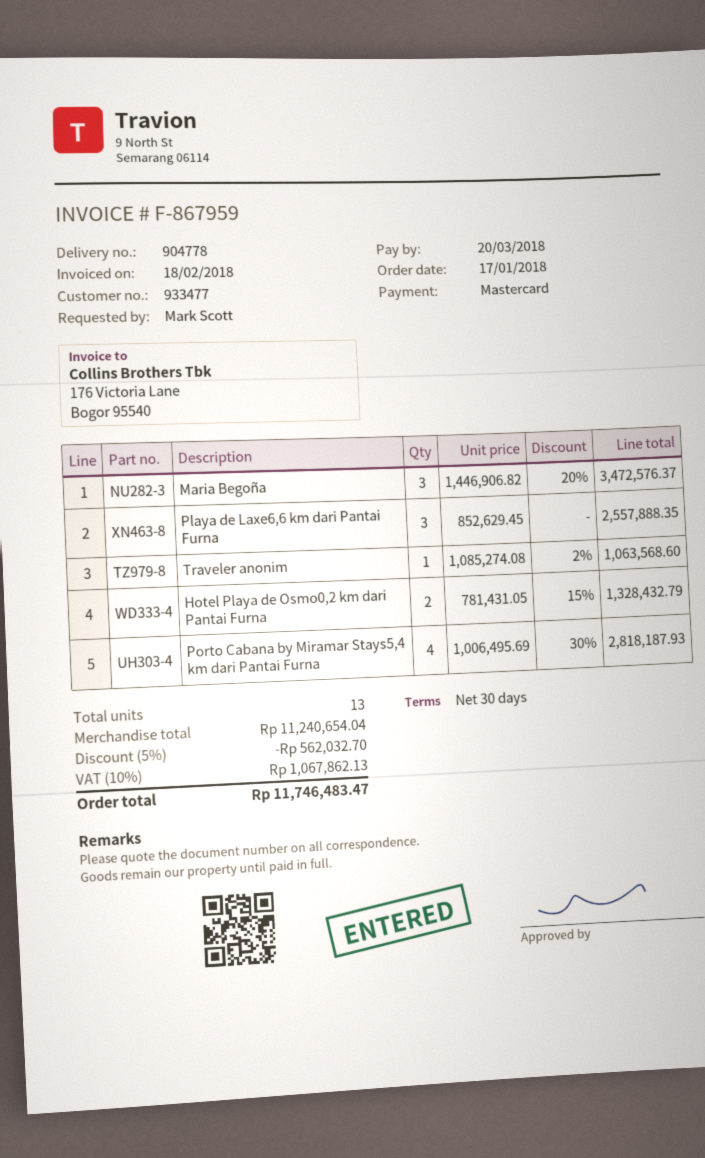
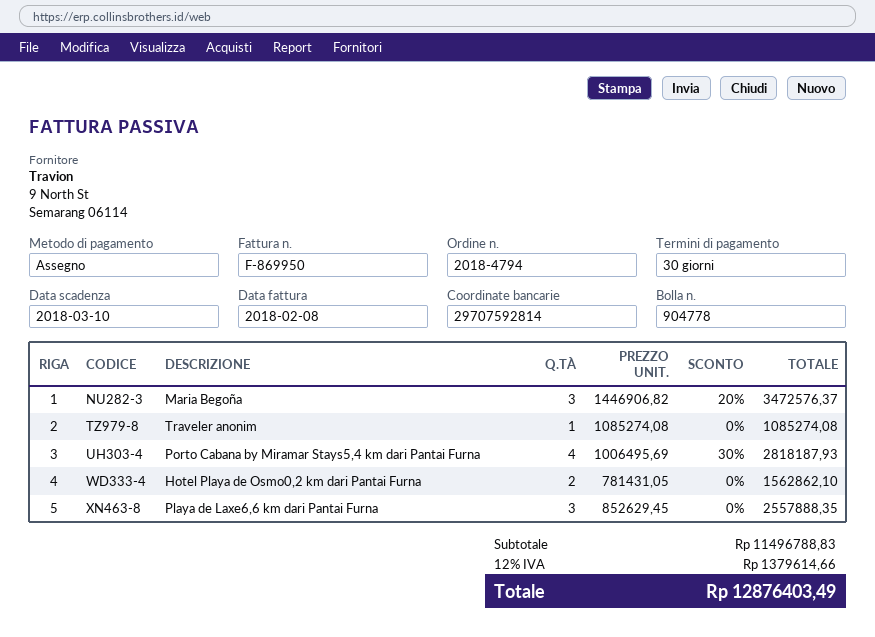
invoice number: F-867959 -> F-869950
invoice date: 2018-02-18 -> 2018-02-08
due date: 2018-03-20 -> 2018-03-10
payment method: Mastercard -> cheque
Traveler anonim: 1 x 1085274.08 - 2% = 1063568.60 -> 1 x 1085274.08 = 1085274.08
Hotel Playa de Osmo0,2 km dari Pantai Furna: 2 x 781431.05 - 15% = 1328432.79 -> 2 x 781431.05 = 1562862.10
subtotal: 11240654.04 -> 11496788.83
discount: 5% = 562032.70 -> none
tax: 10% = 1067862.13 -> 12% = 1379614.66
total: 11746483.47 -> 12876403.49

